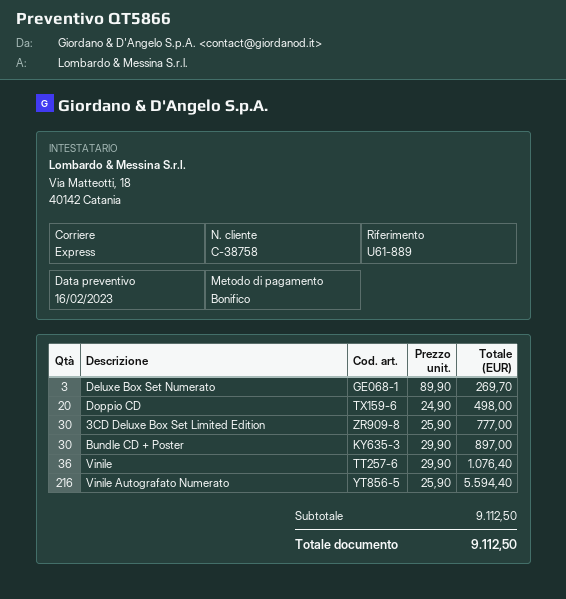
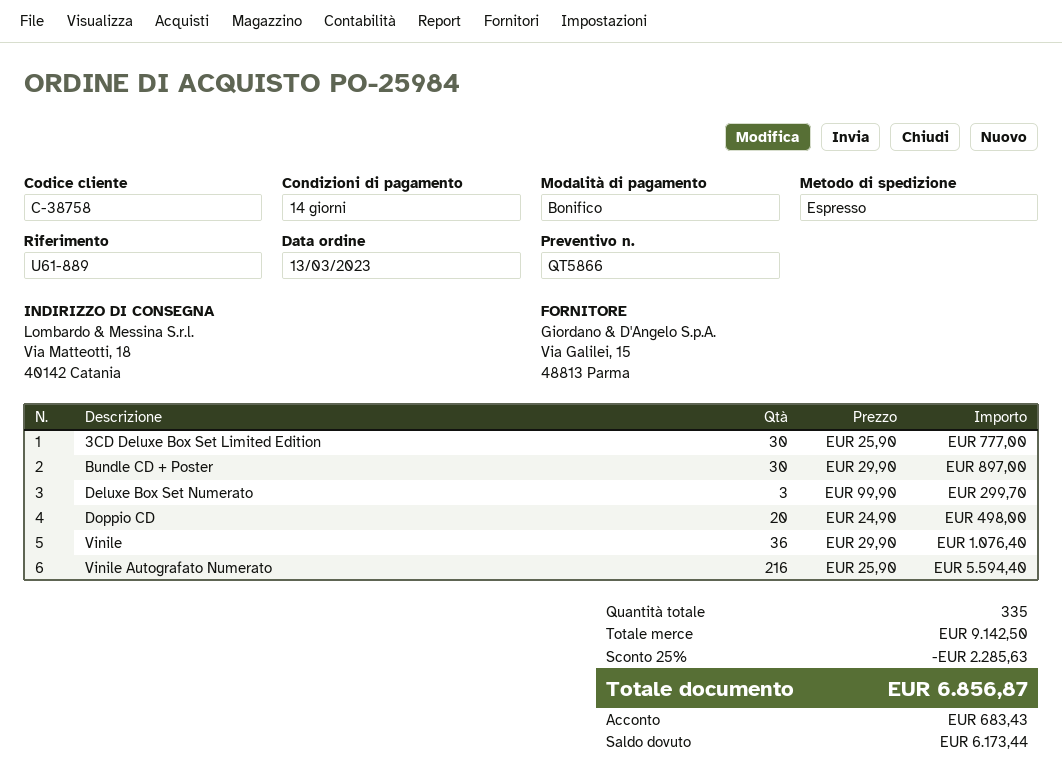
Deluxe Box Set Numerato: 3 x 89.90 = 269.70 -> 3 x 99.90 = 299.70
subtotal: 9112.50 -> 9142.50
discount: none -> 25% = 2285.63
total: 9112.50 -> 6856.87

